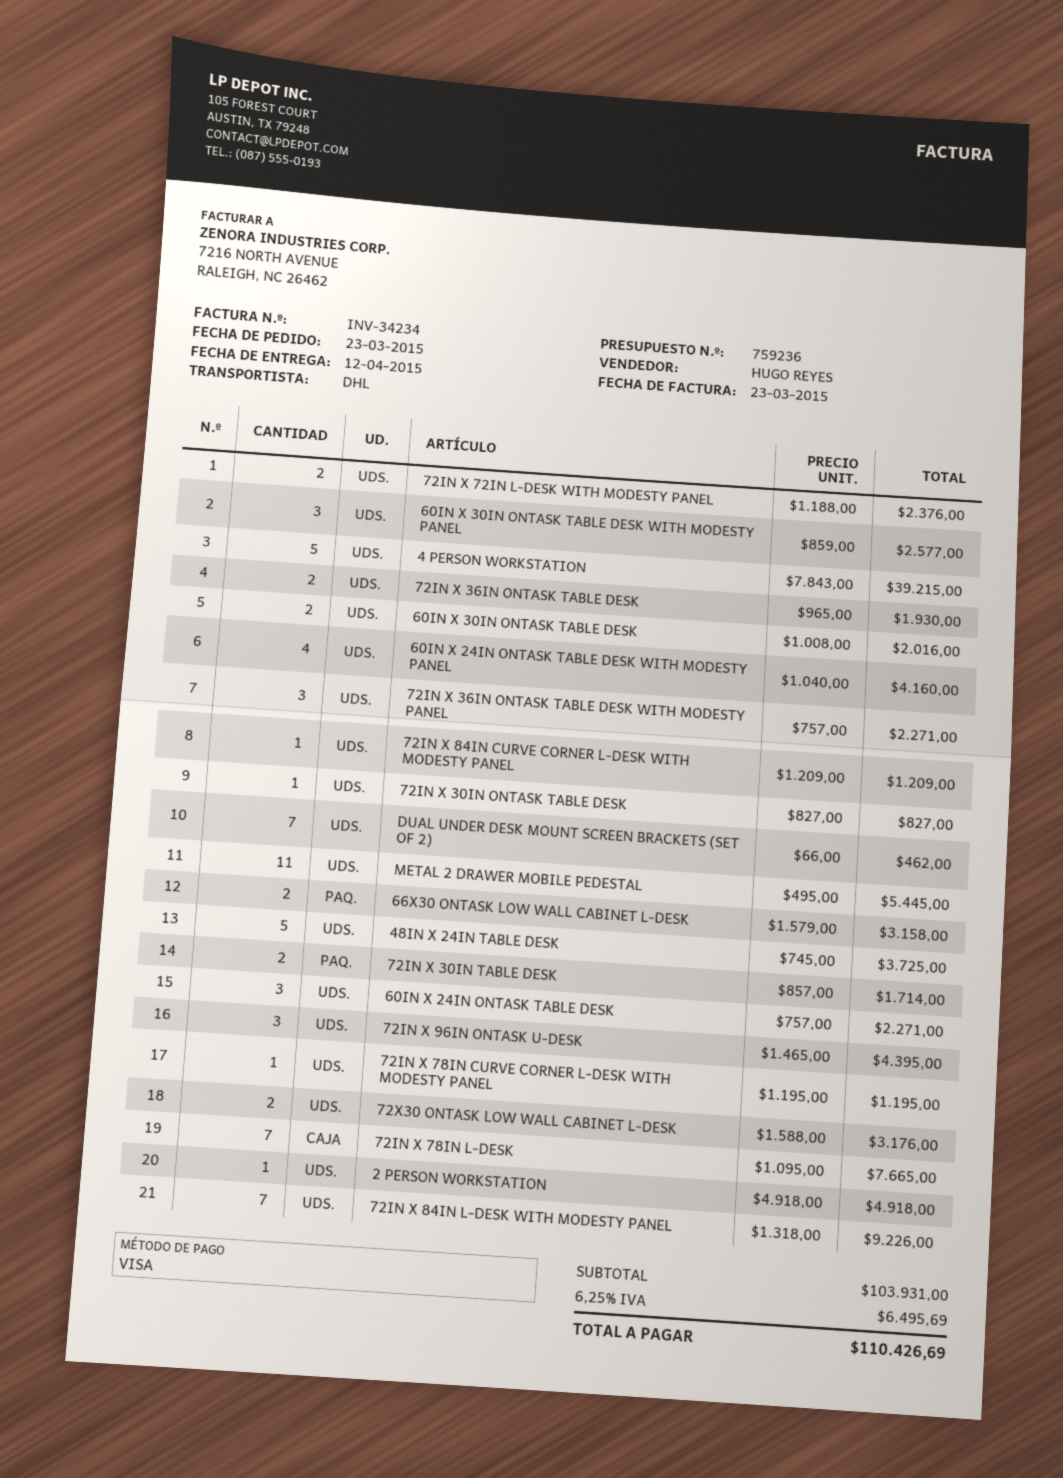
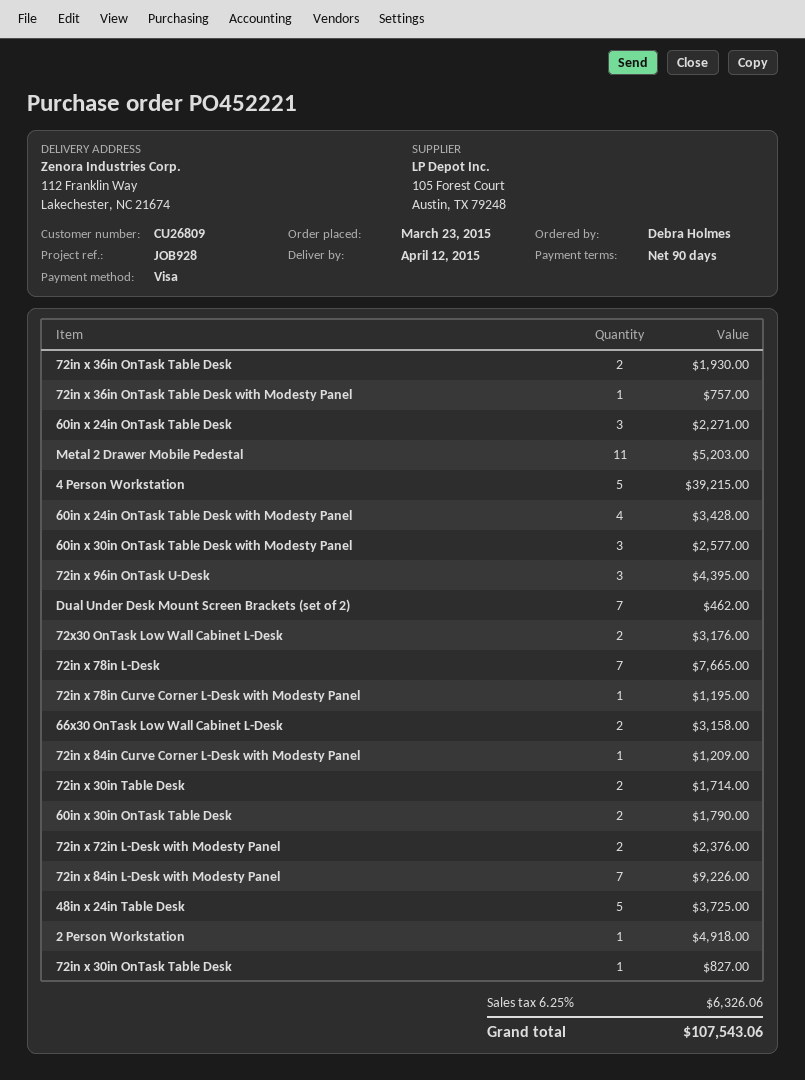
60IN X 30IN ONTASK TABLE DESK: 2 for 2016.00 -> 2 for 1790.00
60IN X 24IN ONTASK TABLE DESK WITH MODESTY PANEL: 4 for 4160.00 -> 4 for 3428.00
72IN X 36IN ONTASK TABLE DESK WITH MODESTY PANEL: 3 for 2271.00 -> 1 for 757.00
METAL 2 DRAWER MOBILE PEDESTAL: 11 for 5445.00 -> 11 for 5203.00
tax: 6.25% = 6495.69 -> 6.25% = 6326.06
total: 110426.69 -> 107543.06

